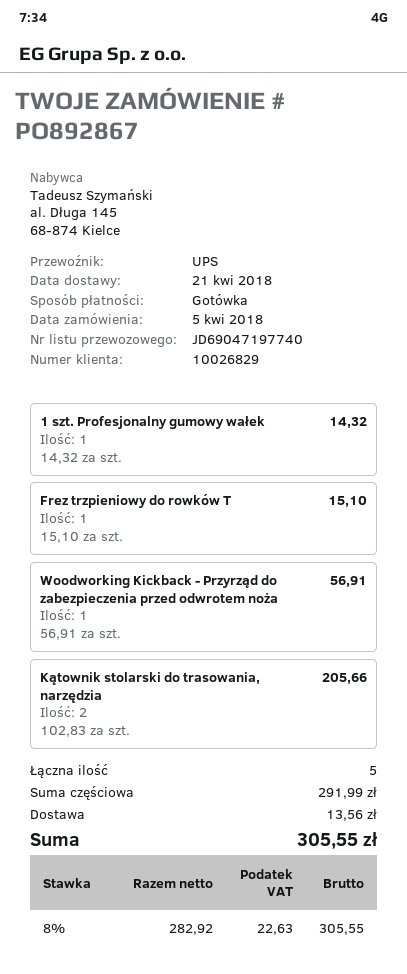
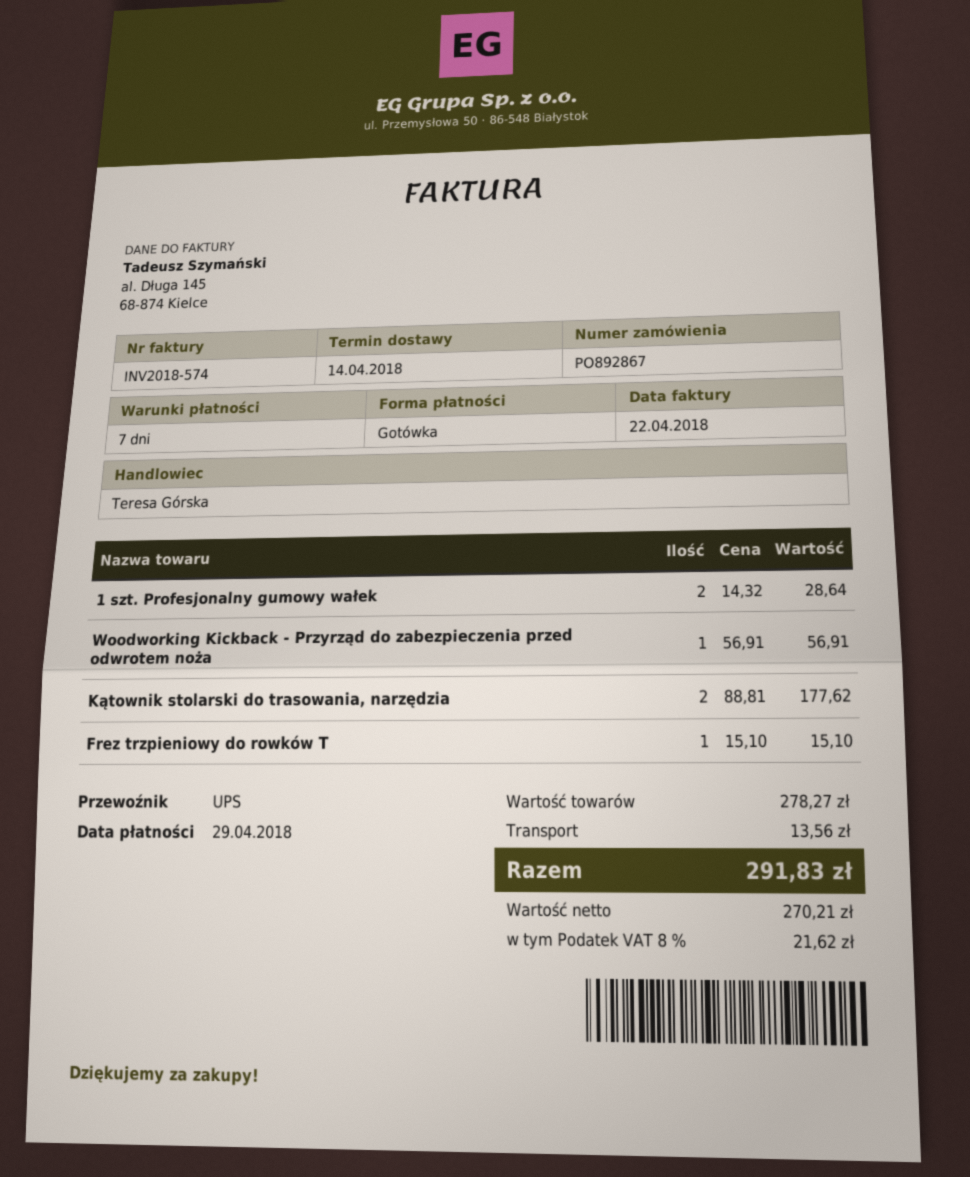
delivery date: 2018-04-21 -> 2018-04-14
1 szt. Profesjonalny gumowy wałek: 1 x 14.32 = 14.32 -> 2 x 14.32 = 28.64
Kątownik stolarski do trasowania, narzędzia: 2 x 102.83 = 205.66 -> 2 x 88.81 = 177.62
subtotal: 291.99 -> 278.27
net: 282.92 -> 270.21
tax: 8% = 22.63 -> 8% = 21.62
total: 305.55 -> 291.83

